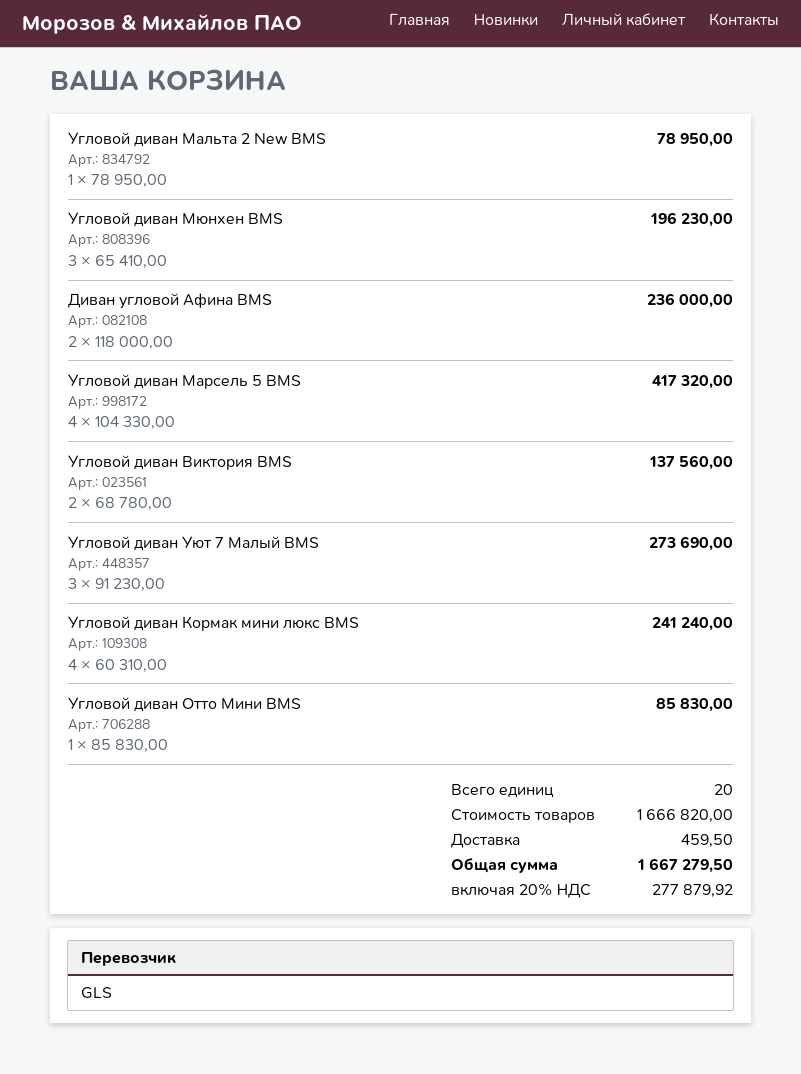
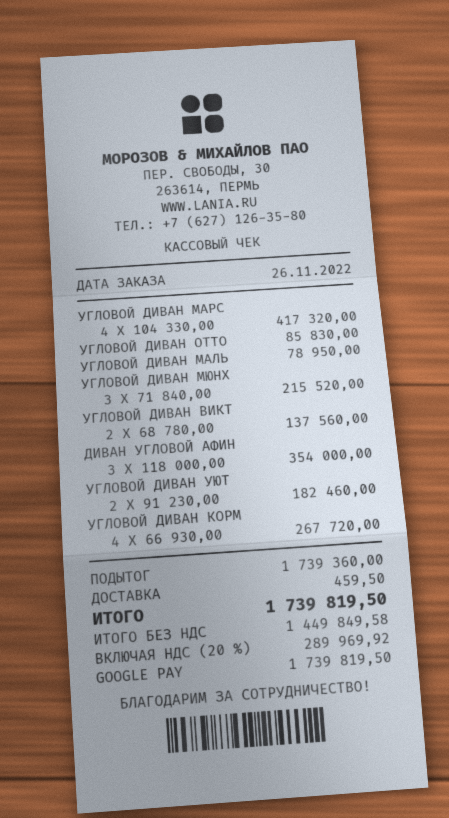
Угловой диван Мюнхен BMS: 3 x 65410.00 = 196230.00 -> 3 x 71840.00 = 215520.00
Диван угловой Афина BMS: 2 x 118000.00 = 236000.00 -> 3 x 118000.00 = 354000.00
Угловой диван Уют 7 Малый BMS: 3 x 91230.00 = 273690.00 -> 2 x 91230.00 = 182460.00
Угловой диван Кормак мини люкс BMS: 4 x 60310.00 = 241240.00 -> 4 x 66930.00 = 267720.00
subtotal: 1666820.00 -> 1739360.00
tax: 20% = 277879.92 -> 20% = 289969.92
total: 1667279.50 -> 1739819.50

